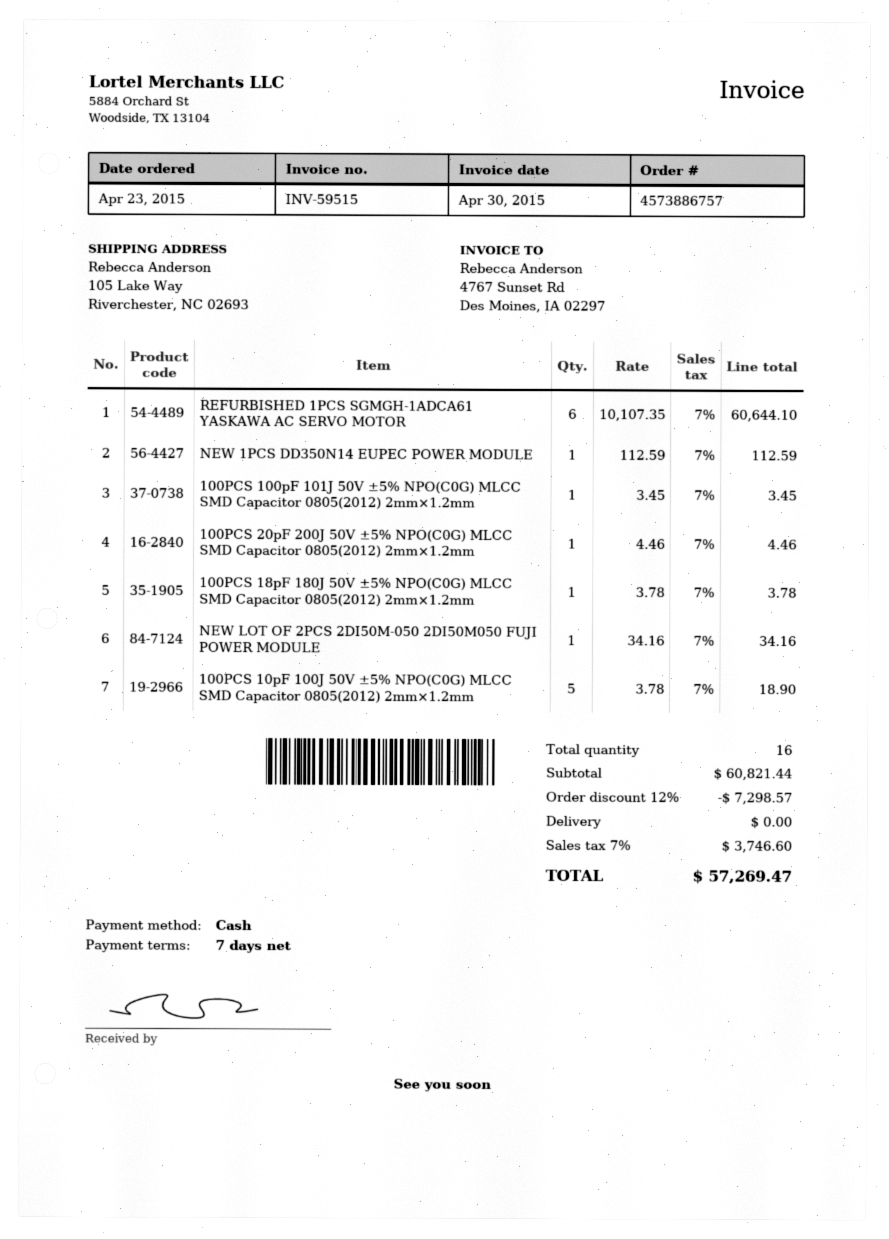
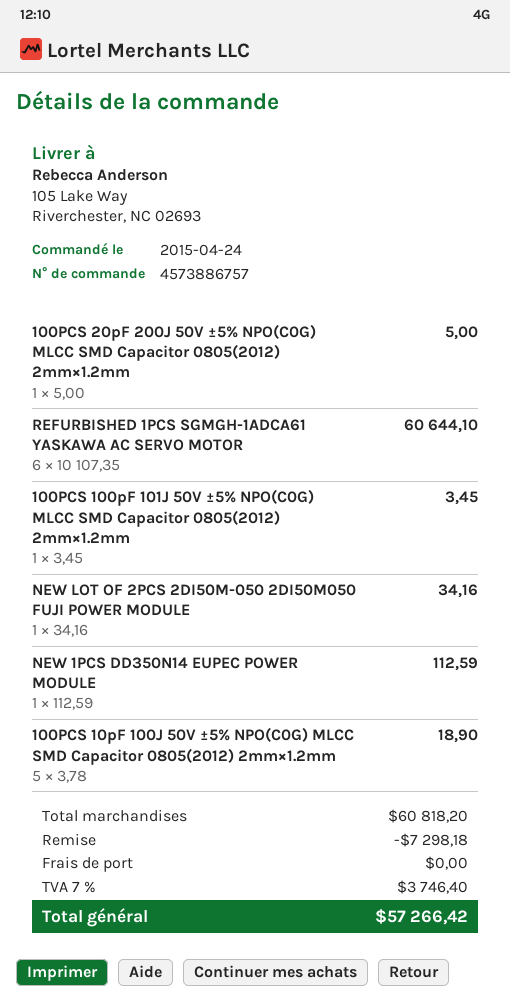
order date: 2015-04-23 -> 2015-04-24
100PCS 20pF 200J 50V ±5% NPO(C0G) MLCC SMD Capacitor 0805(2012) 2mm×1.2mm: 1 x 4.46 = 4.46 -> 1 x 5.00 = 5.00
100PCS 18pF 180J 50V ±5% NPO(C0G) MLCC SMD Capacitor 0805(2012) 2mm×1.2mm: 1 x 3.78 = 3.78 -> none
subtotal: 60821.44 -> 60818.20
discount: 7298.57 -> 7298.18
tax: 7% = 3746.60 -> 7% = 3746.40
total: 57269.47 -> 57266.42

